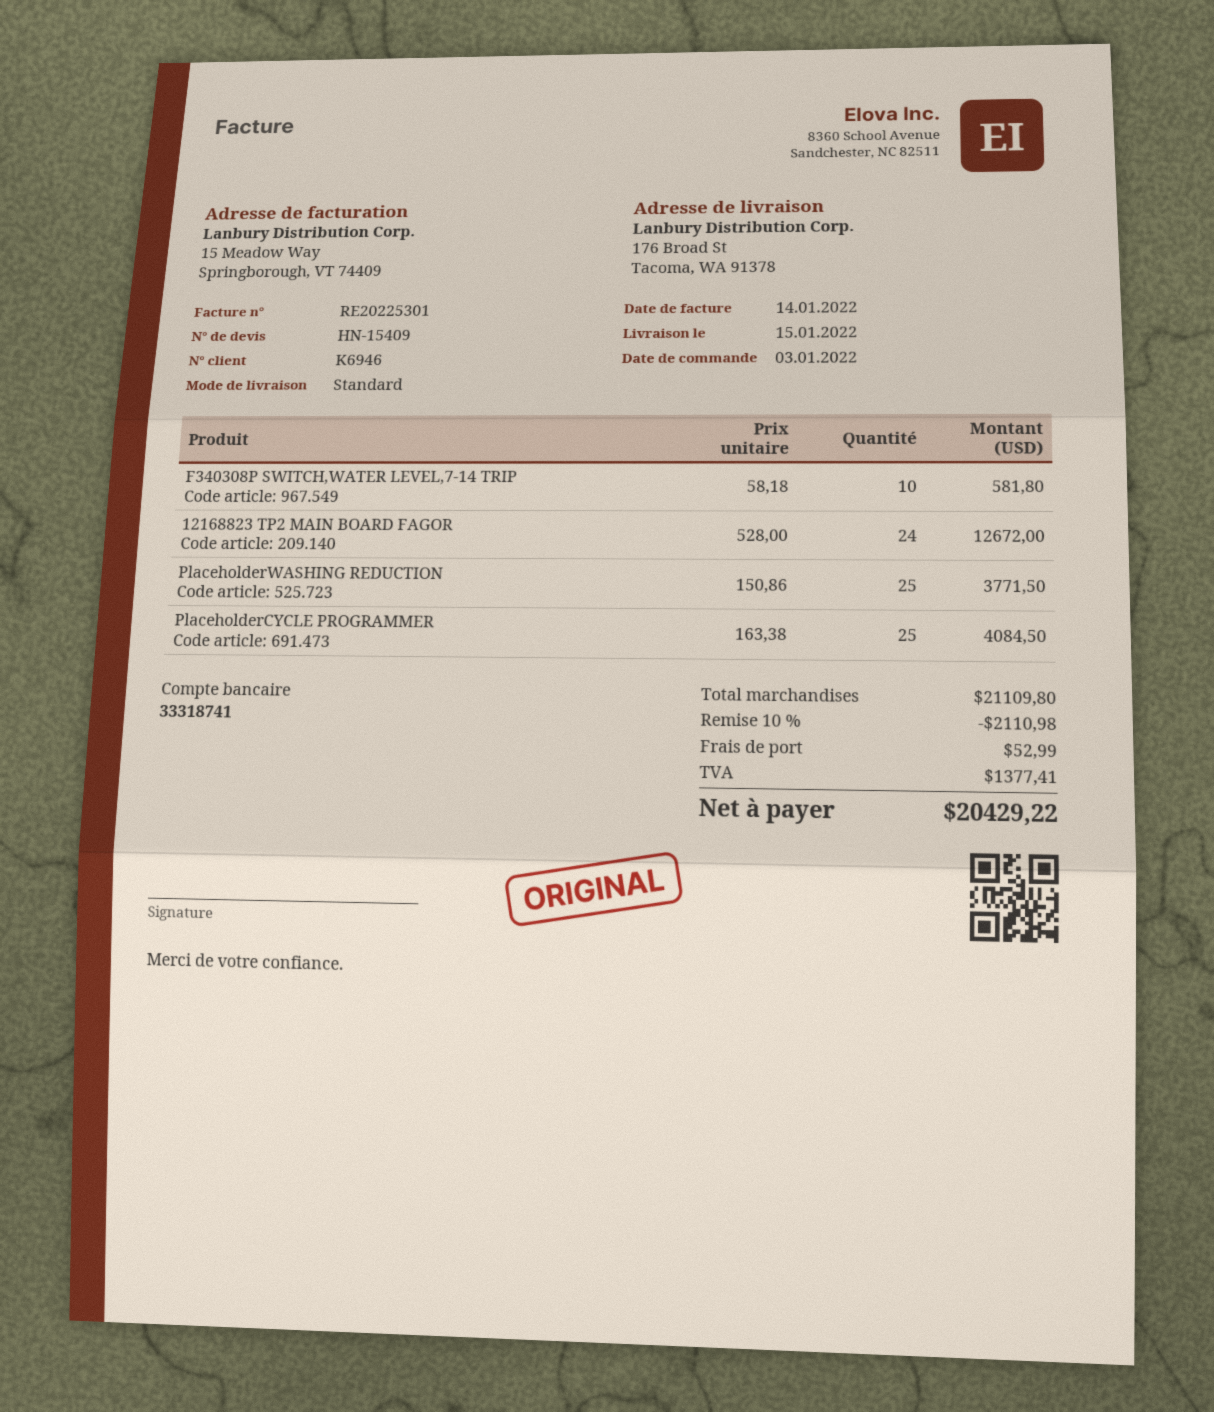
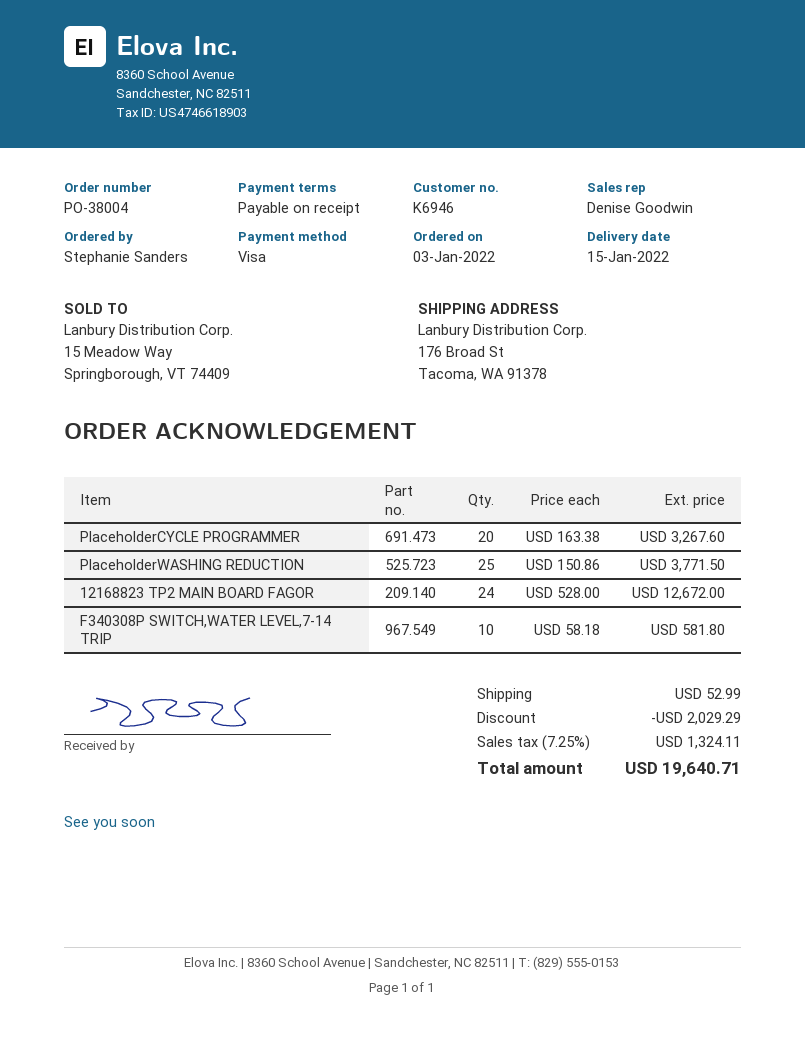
PlaceholderCYCLE PROGRAMMER: 25 x 163.38 = 4084.50 -> 20 x 163.38 = 3267.60
discount: 2110.98 -> 2029.29
tax: 1377.41 -> 1324.11
total: 20429.22 -> 19640.71

